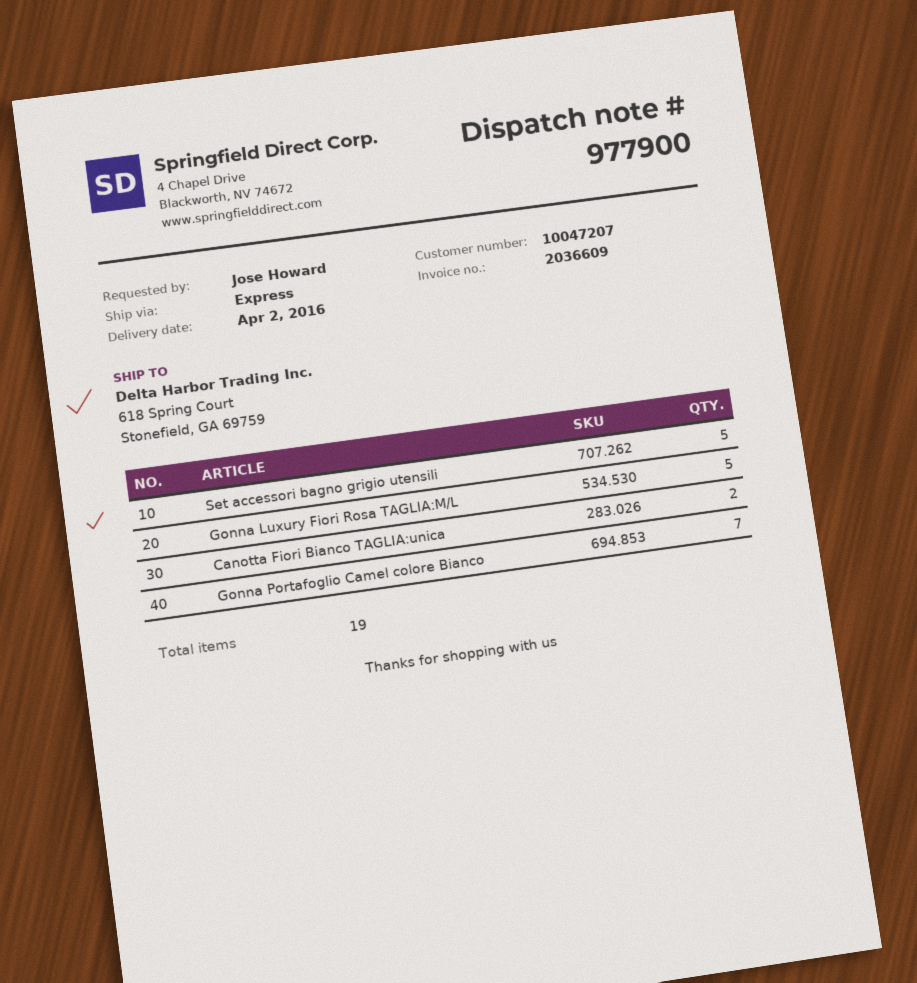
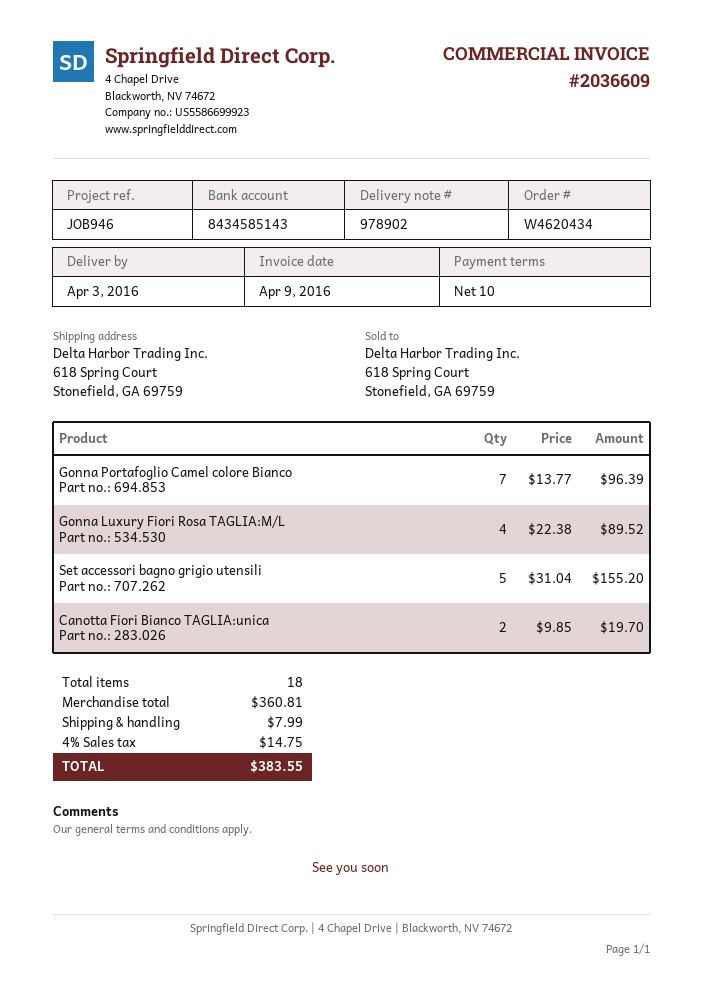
delivery note number: 977900 -> 978902
delivery date: 2016-04-02 -> 2016-04-03
Gonna Luxury Fiori Rosa TAGLIA:M/L: 5 -> 4
total quantity: 19 -> 18

